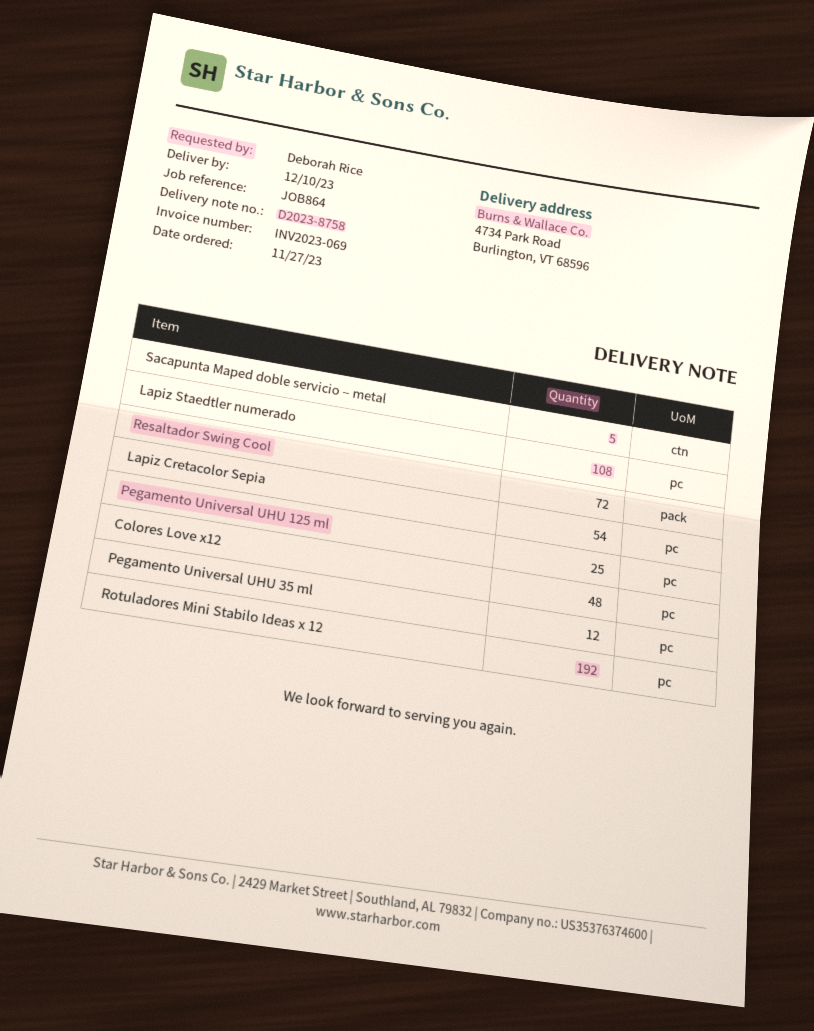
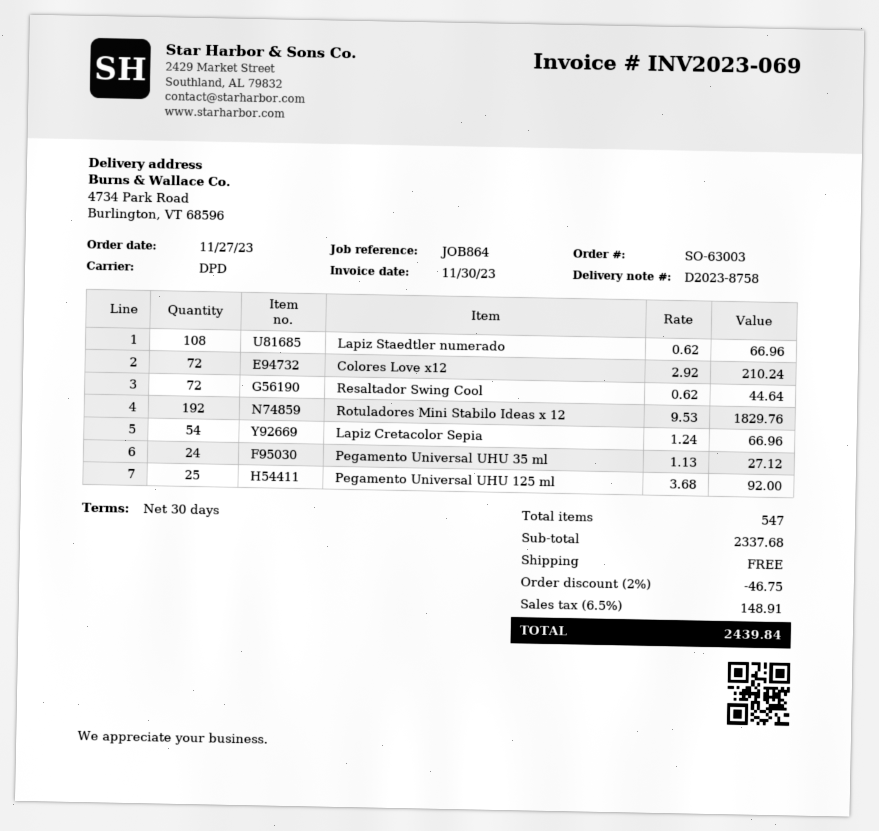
Sacapunta Maped doble servicio – metal: 5 -> none
Colores Love x12: 48 -> 72
Pegamento Universal UHU 35 ml: 12 -> 24

